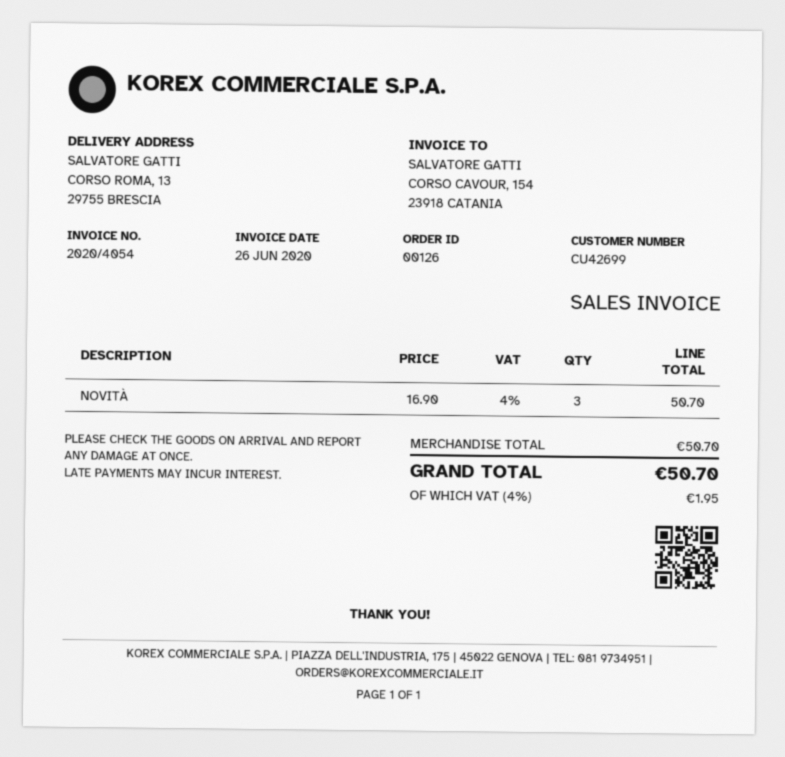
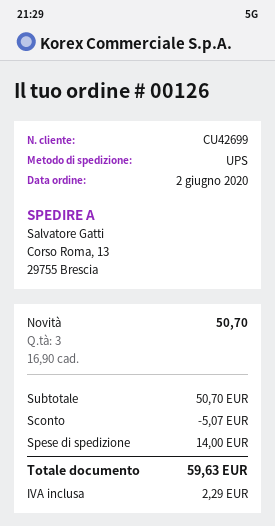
discount: none -> 5.07
shipping: none -> 14.00
tax: 1.95 -> 2.29
total: 50.70 -> 59.63

